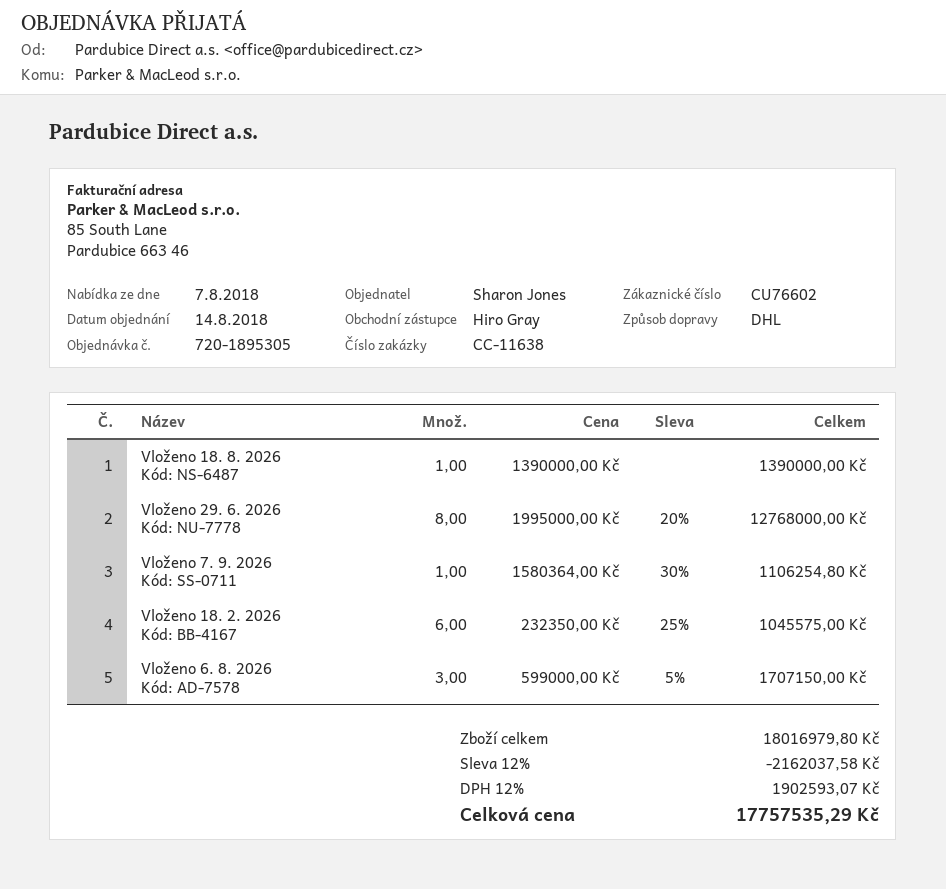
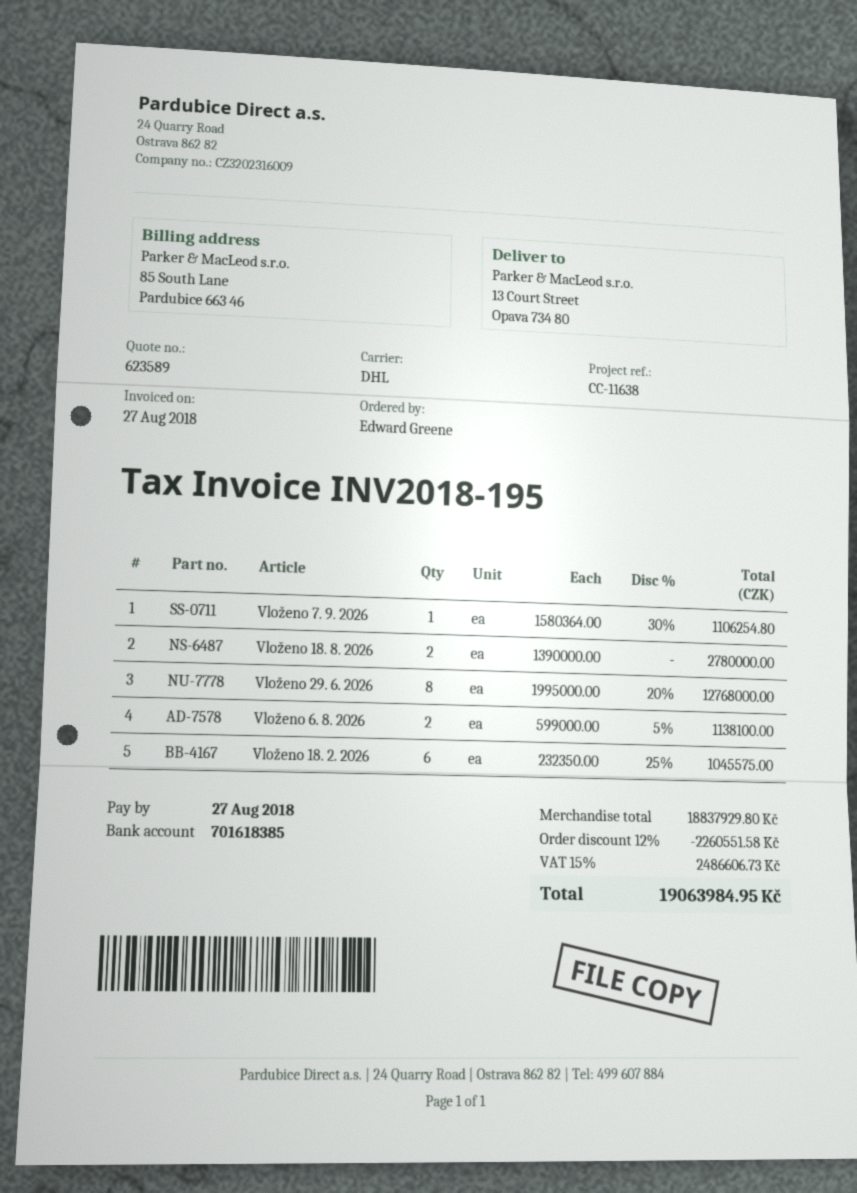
ordered by: Sharon Jones -> Edward Greene
Vloženo 18. 8. 2026: 1 x 1390000.00 = 1390000.00 -> 2 x 1390000.00 = 2780000.00
Vloženo 6. 8. 2026: 3 x 599000.00 - 5% = 1707150.00 -> 2 x 599000.00 - 5% = 1138100.00
subtotal: 18016979.80 -> 18837929.80
discount: 12% = 2162037.58 -> 12% = 2260551.58
tax: 12% = 1902593.07 -> 15% = 2486606.73
total: 17757535.29 -> 19063984.95

